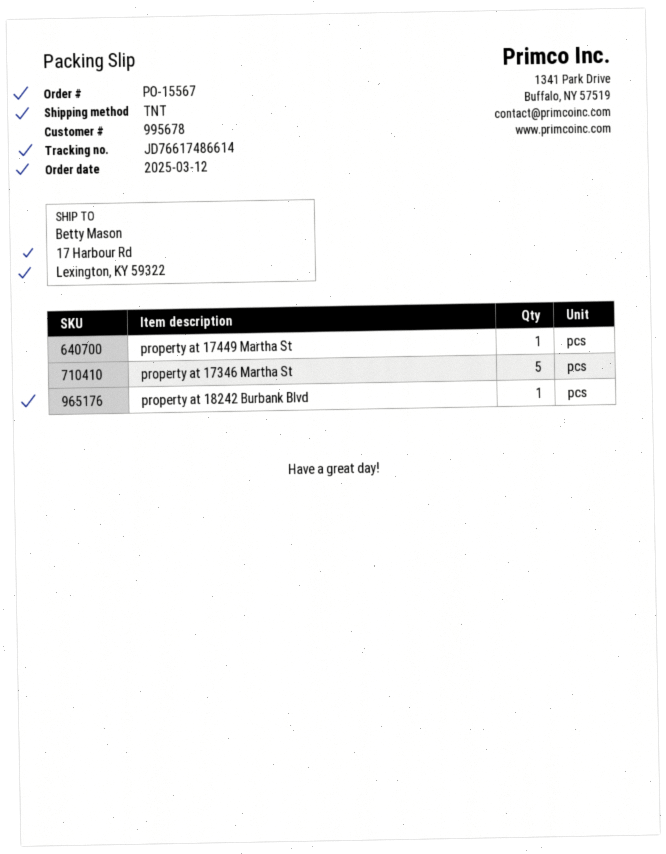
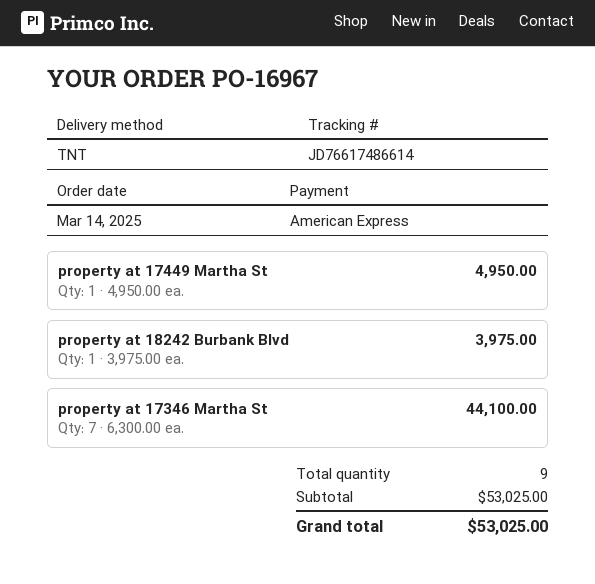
order number: PO-15567 -> PO-16967
order date: 2025-03-12 -> 2025-03-14
property at 17346 Martha St: 5 -> 7

